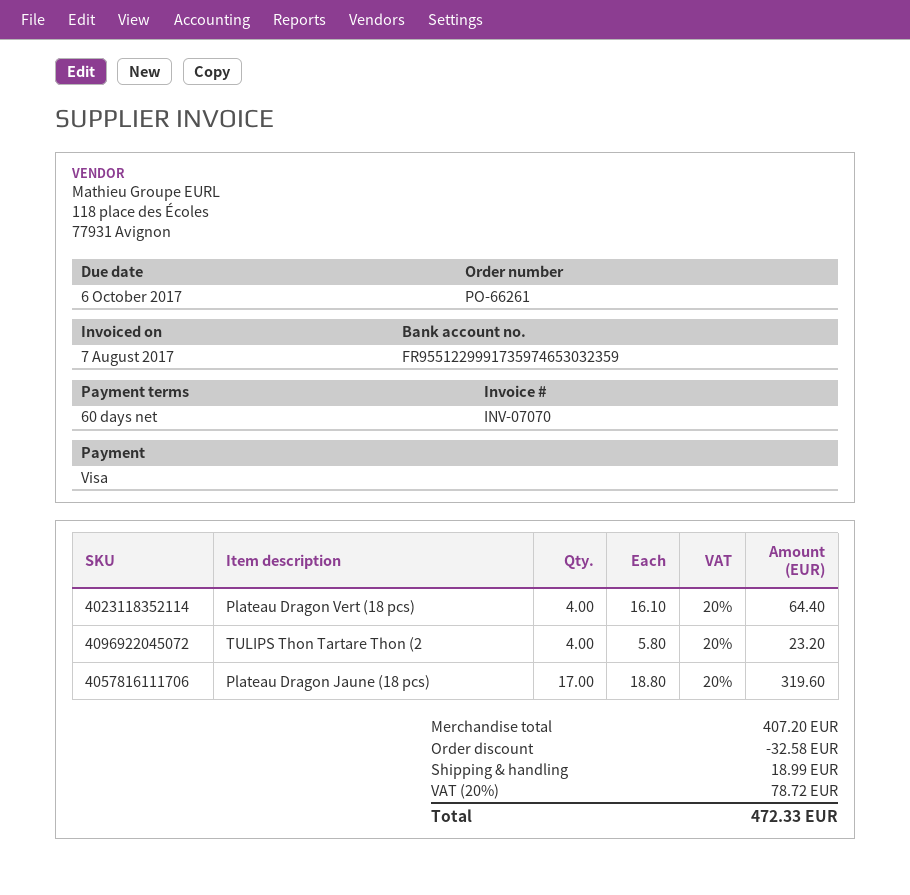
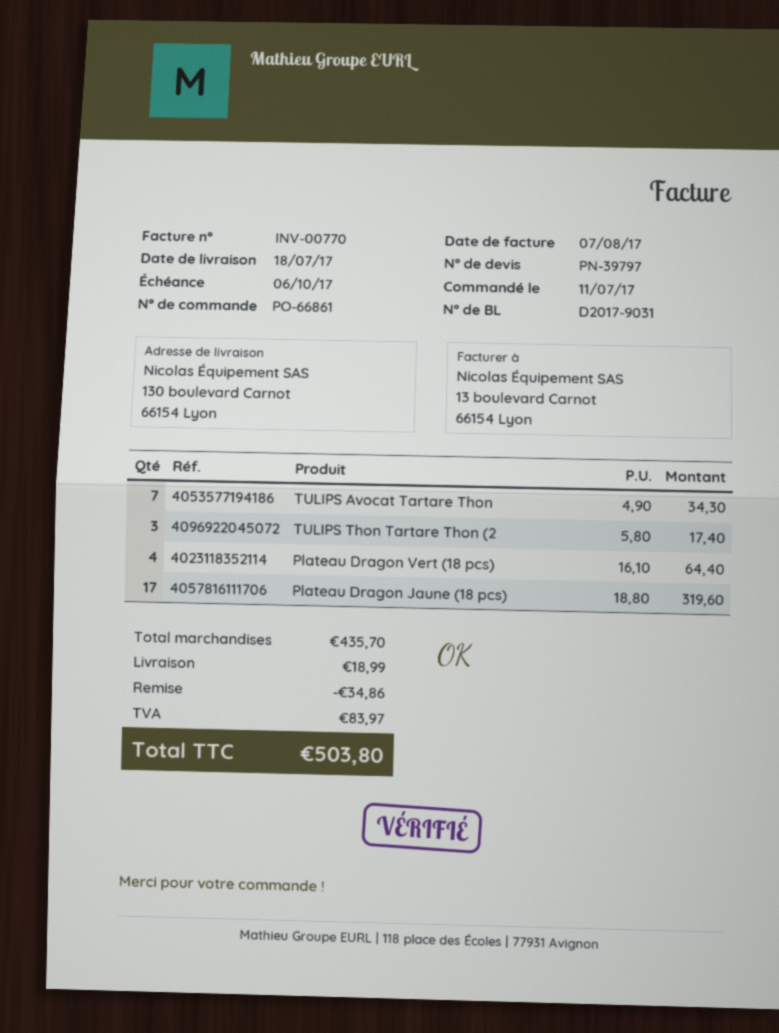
order number: PO-66261 -> PO-66861
invoice number: INV-07070 -> INV-00770
TULIPS Thon Tartare Thon (2: 4 x 5.80 = 23.20 -> 3 x 5.80 = 17.40
TULIPS Avocat Tartare Thon: none -> 7 x 4.90 = 34.30
subtotal: 407.20 -> 435.70
discount: 32.58 -> 34.86
tax: 78.72 -> 83.97
total: 472.33 -> 503.80

